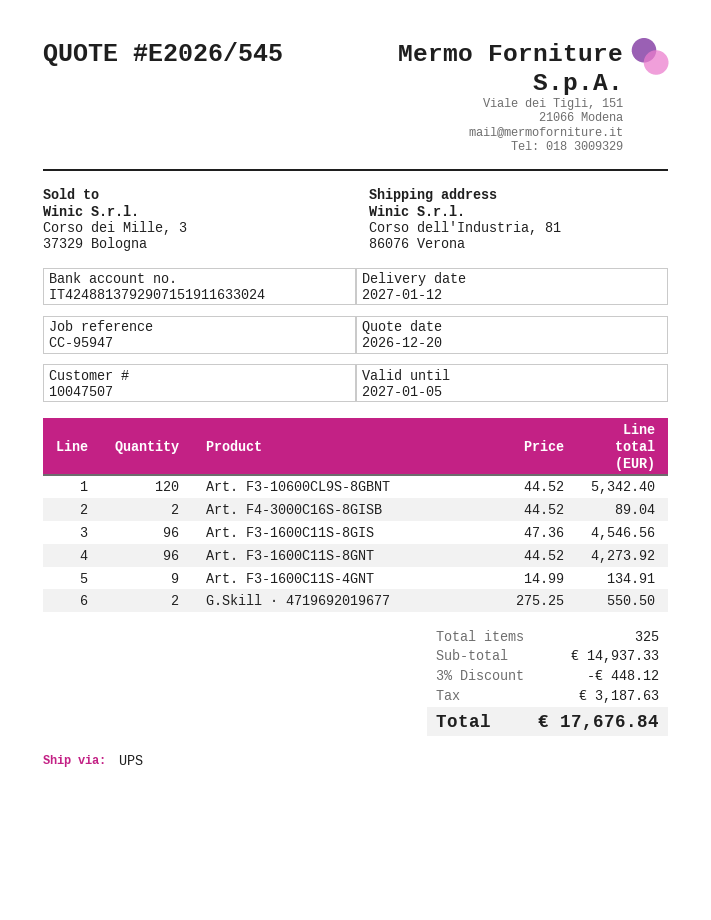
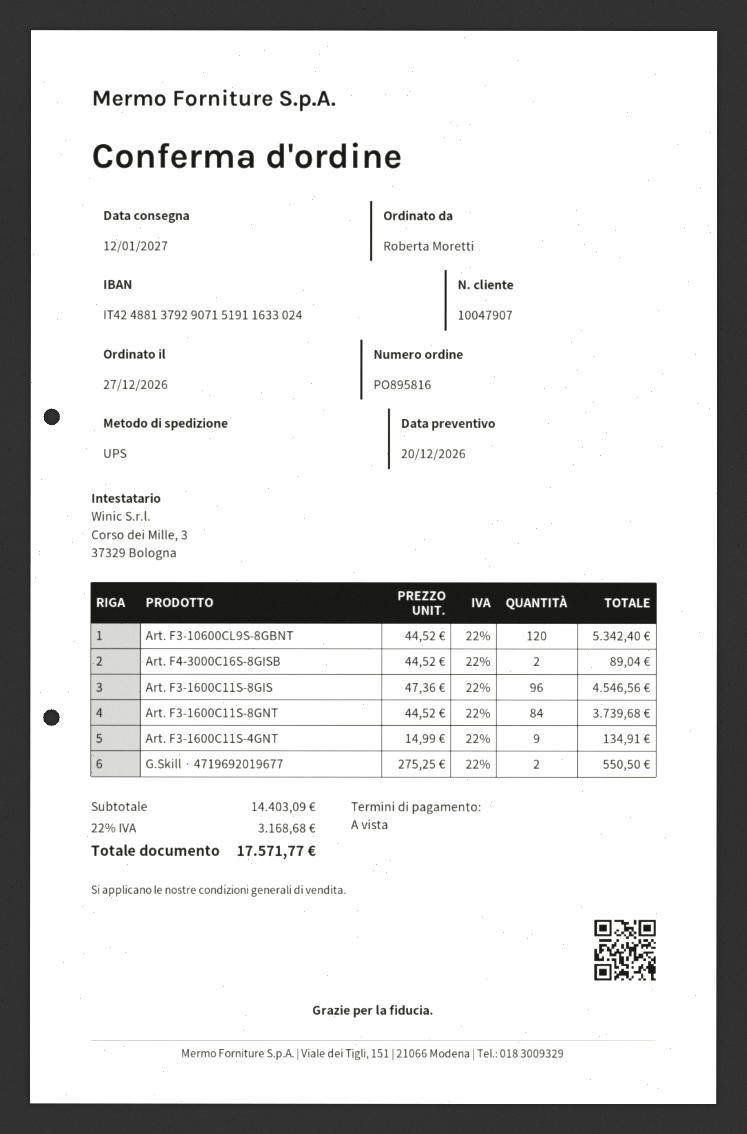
customer number: 10047507 -> 10047907
Art. F3-1600C11S-8GNT: 96 x 44.52 = 4273.92 -> 84 x 44.52 = 3739.68
subtotal: 14937.33 -> 14403.09
discount: 3% = 448.12 -> none
tax: 3187.63 -> 3168.68
total: 17676.84 -> 17571.77

